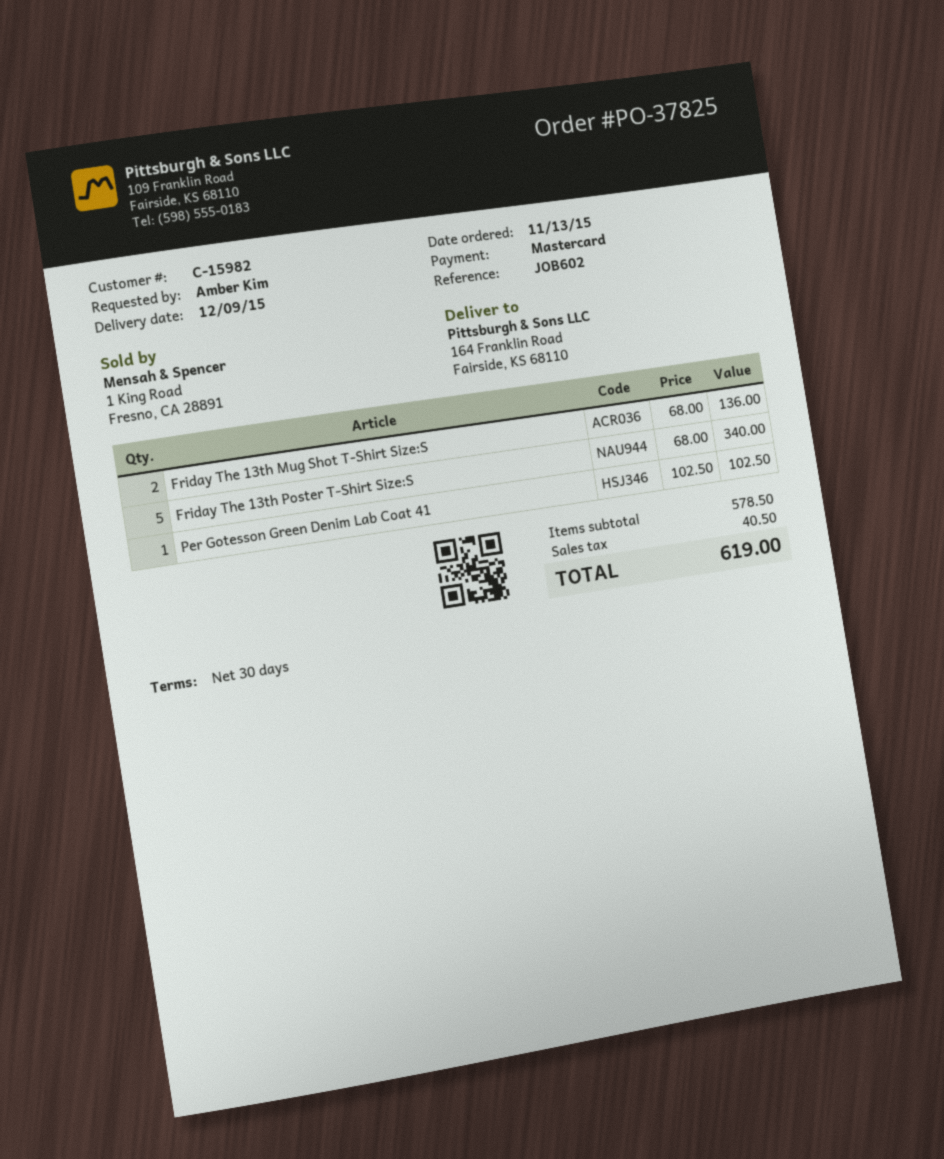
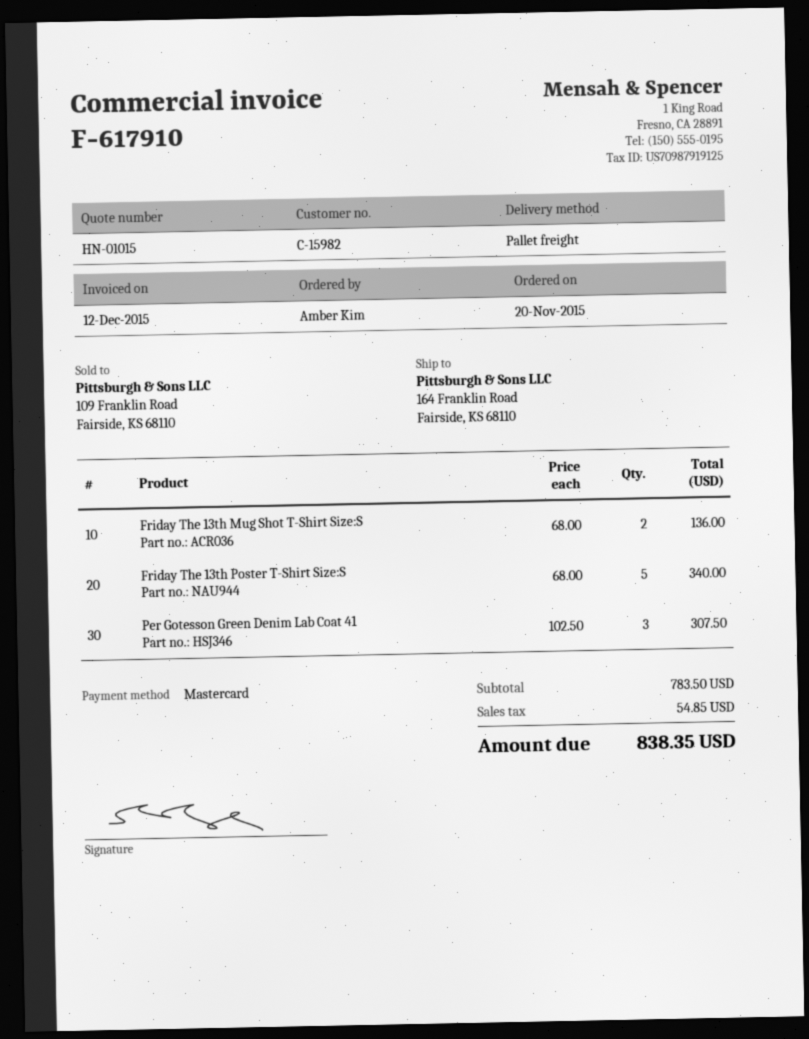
order date: 2015-11-13 -> 2015-11-20
Per Gotesson Green Denim Lab Coat 41: 1 x 102.50 = 102.50 -> 3 x 102.50 = 307.50
subtotal: 578.50 -> 783.50
tax: 40.50 -> 54.85
total: 619.00 -> 838.35

